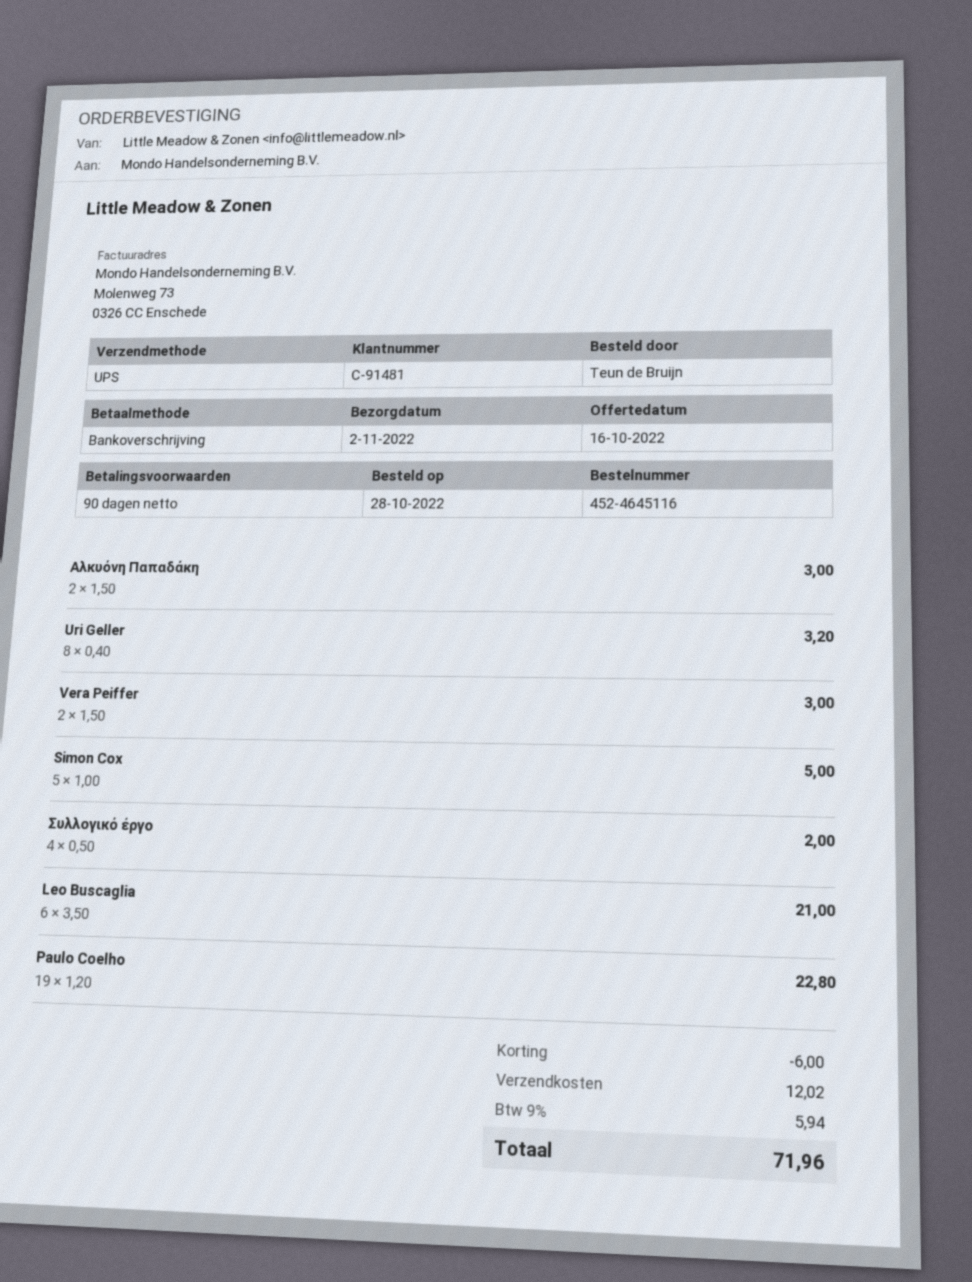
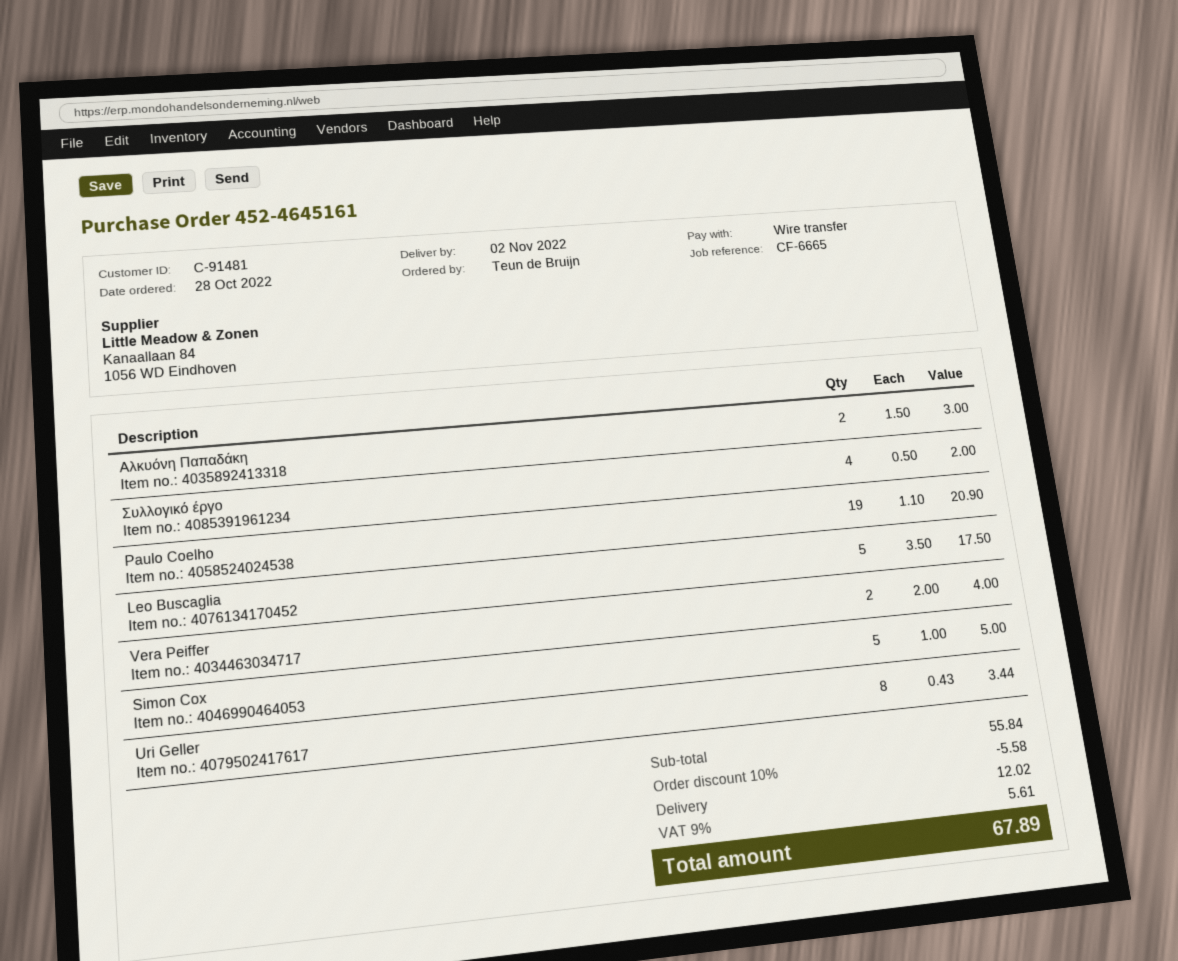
order number: 452-4645116 -> 452-4645161
Uri Geller: 8 x 0.40 = 3.20 -> 8 x 0.43 = 3.44
Vera Peiffer: 2 x 1.50 = 3.00 -> 2 x 2.00 = 4.00
Leo Buscaglia: 6 x 3.50 = 21.00 -> 5 x 3.50 = 17.50
Paulo Coelho: 19 x 1.20 = 22.80 -> 19 x 1.10 = 20.90
discount: 6.00 -> 5.58
tax: 9% = 5.94 -> 9% = 5.61
total: 71.96 -> 67.89

